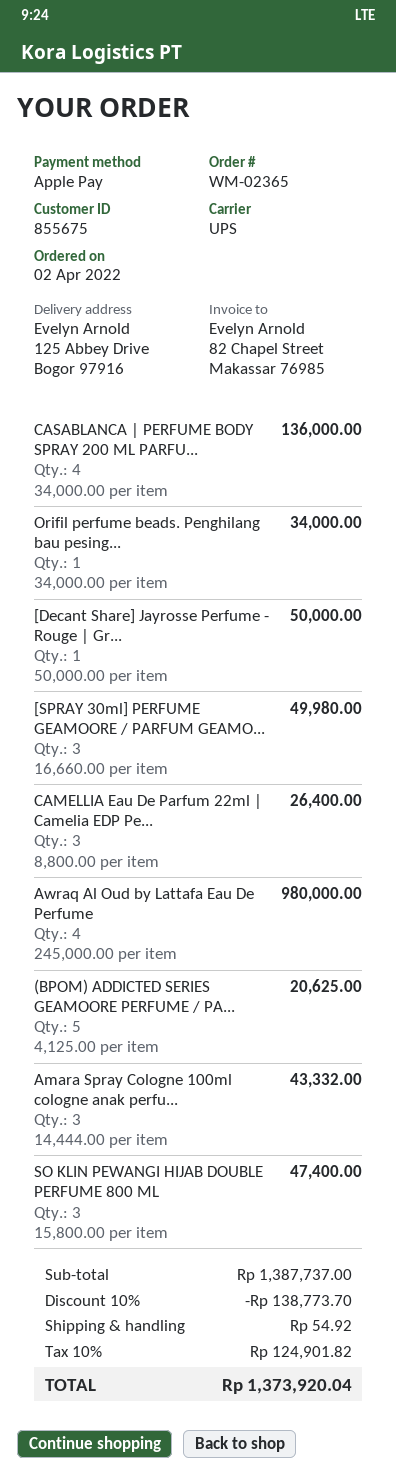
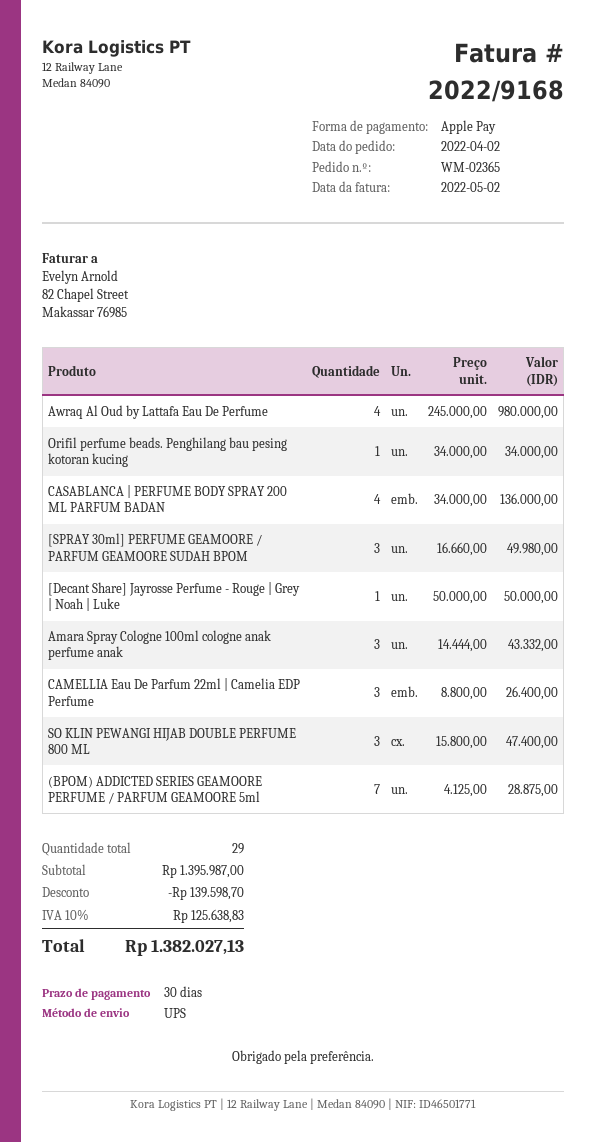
(BPOM) ADDICTED SERIES GEAMOORE PERFUME / PA...: 5 x 4125.00 = 20625.00 -> 7 x 4125.00 = 28875.00
subtotal: 1387737.00 -> 1395987.00
discount: 138773.70 -> 139598.70
shipping: 54.92 -> none
tax: 10% = 124901.82 -> 10% = 125638.83
total: 1373920.04 -> 1382027.13

